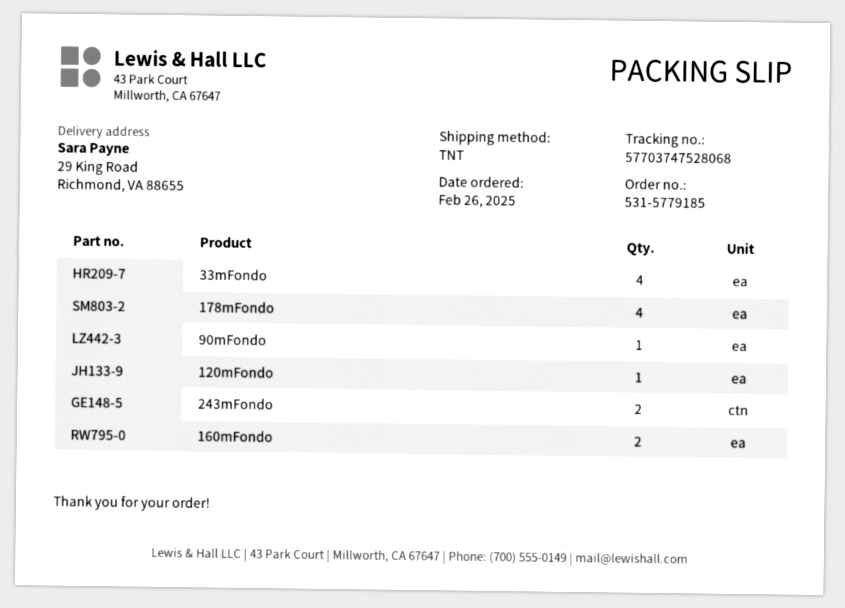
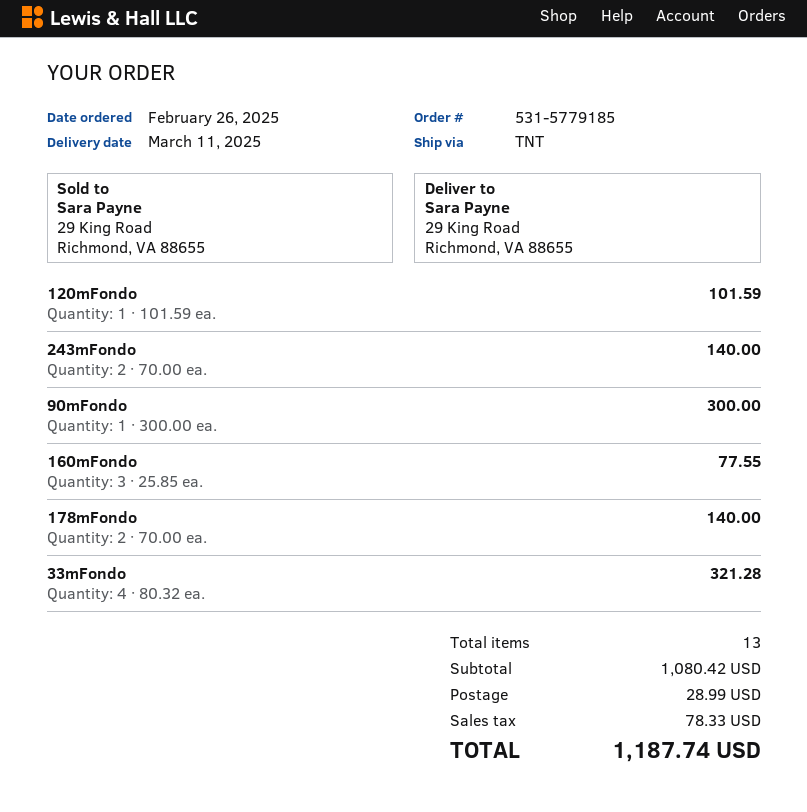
178mFondo: 4 -> 2
160mFondo: 2 -> 3

